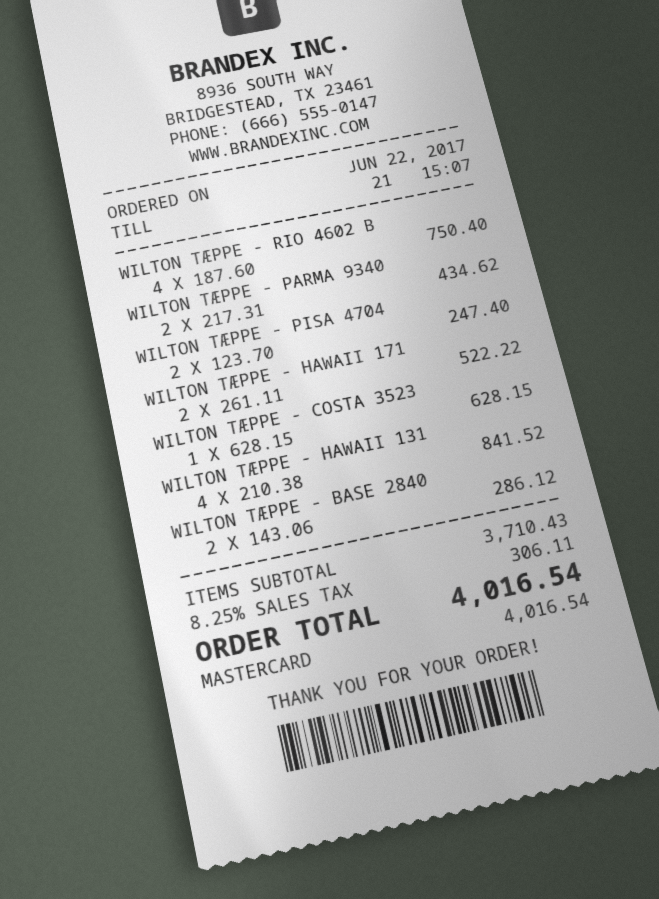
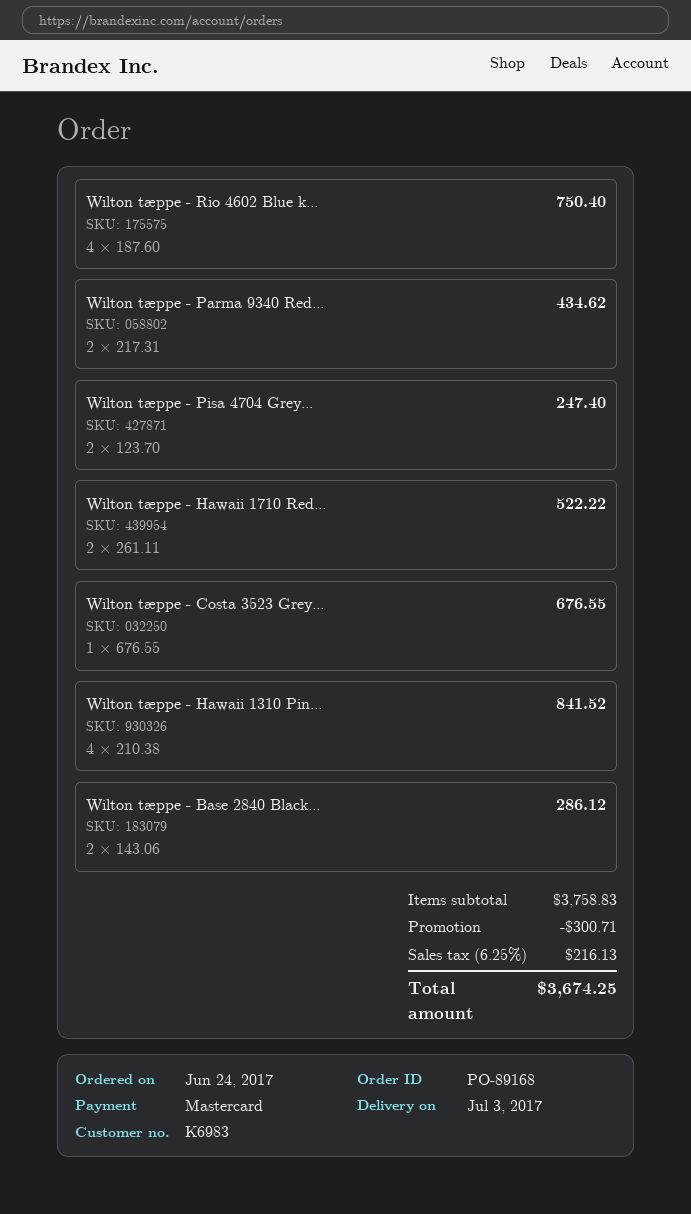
order date: 2017-06-22 -> 2017-06-24
WILTON TÆPPE - COSTA 3523: 1 x 628.15 = 628.15 -> 1 x 676.55 = 676.55
subtotal: 3710.43 -> 3758.83
discount: none -> 300.71
tax: 8.25% = 306.11 -> 6.25% = 216.13
total: 4016.54 -> 3674.25

